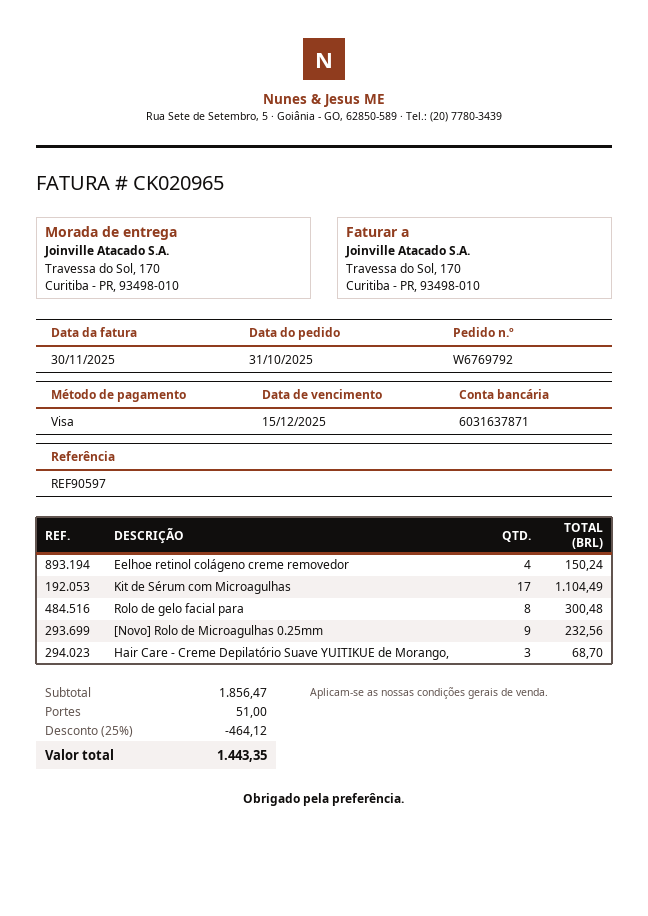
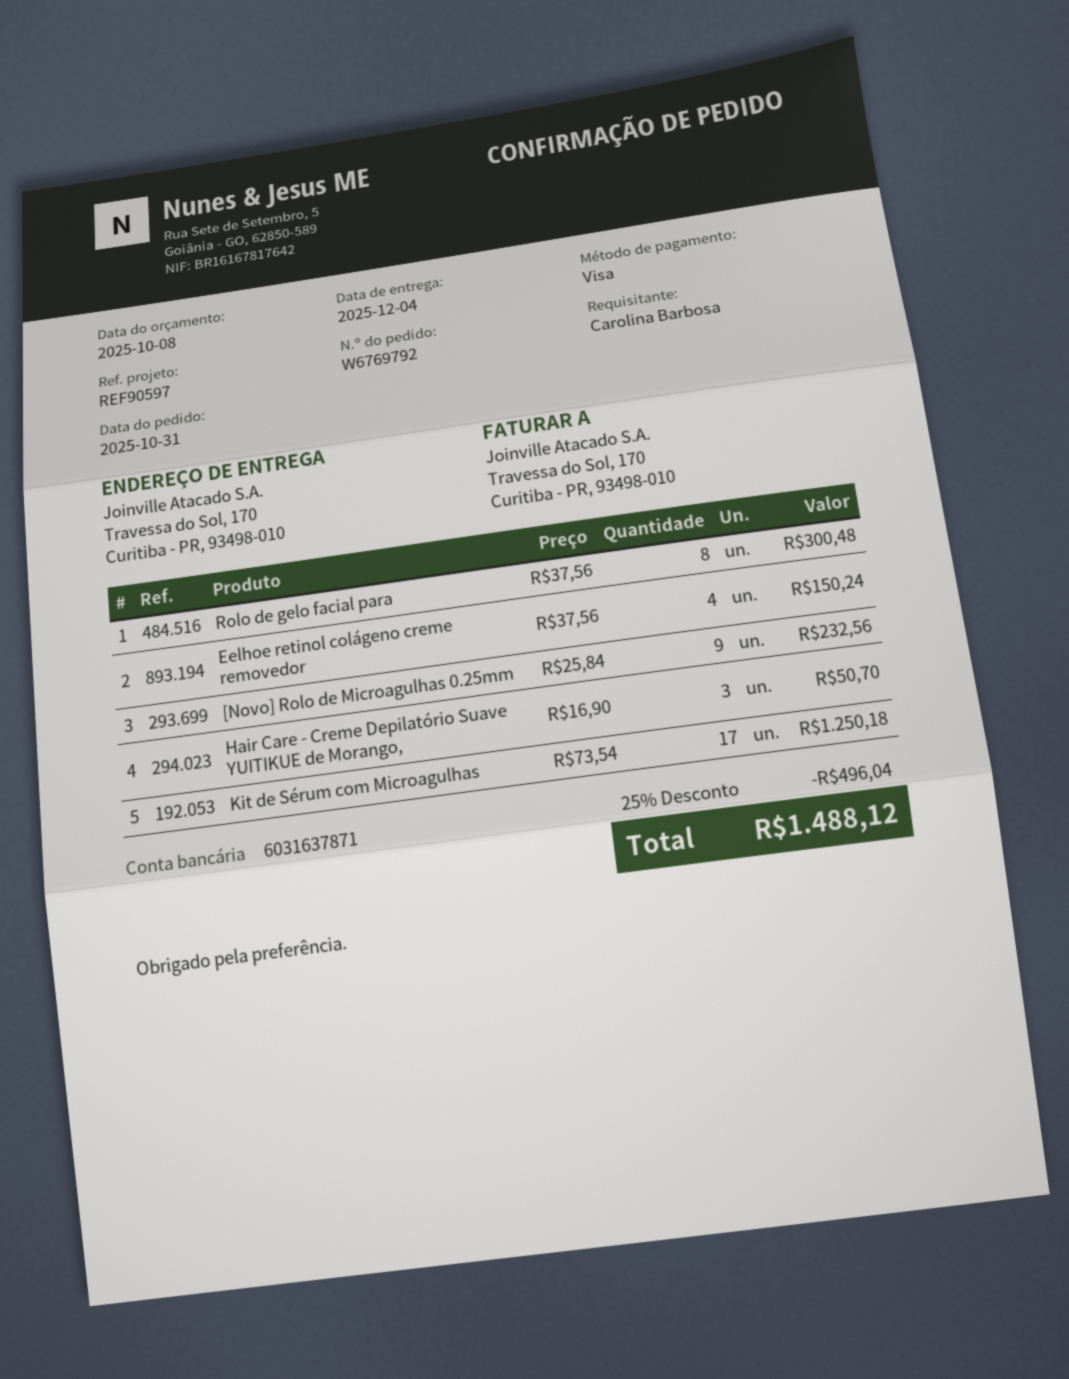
Kit de Sérum com Microagulhas: 17 for 1104.49 -> 17 for 1250.18
Hair Care - Creme Depilatório Suave YUITIKUE de Morango,: 3 for 68.70 -> 3 for 50.70
discount: 25% = 464.12 -> 25% = 496.04
shipping: 51.00 -> none
total: 1443.35 -> 1488.12

